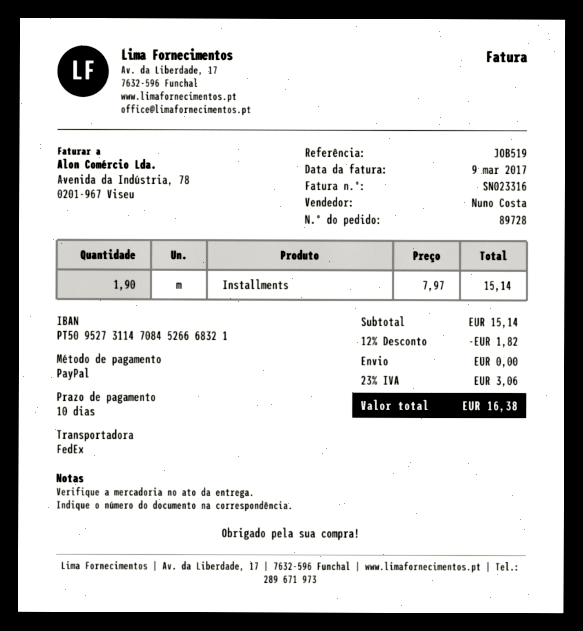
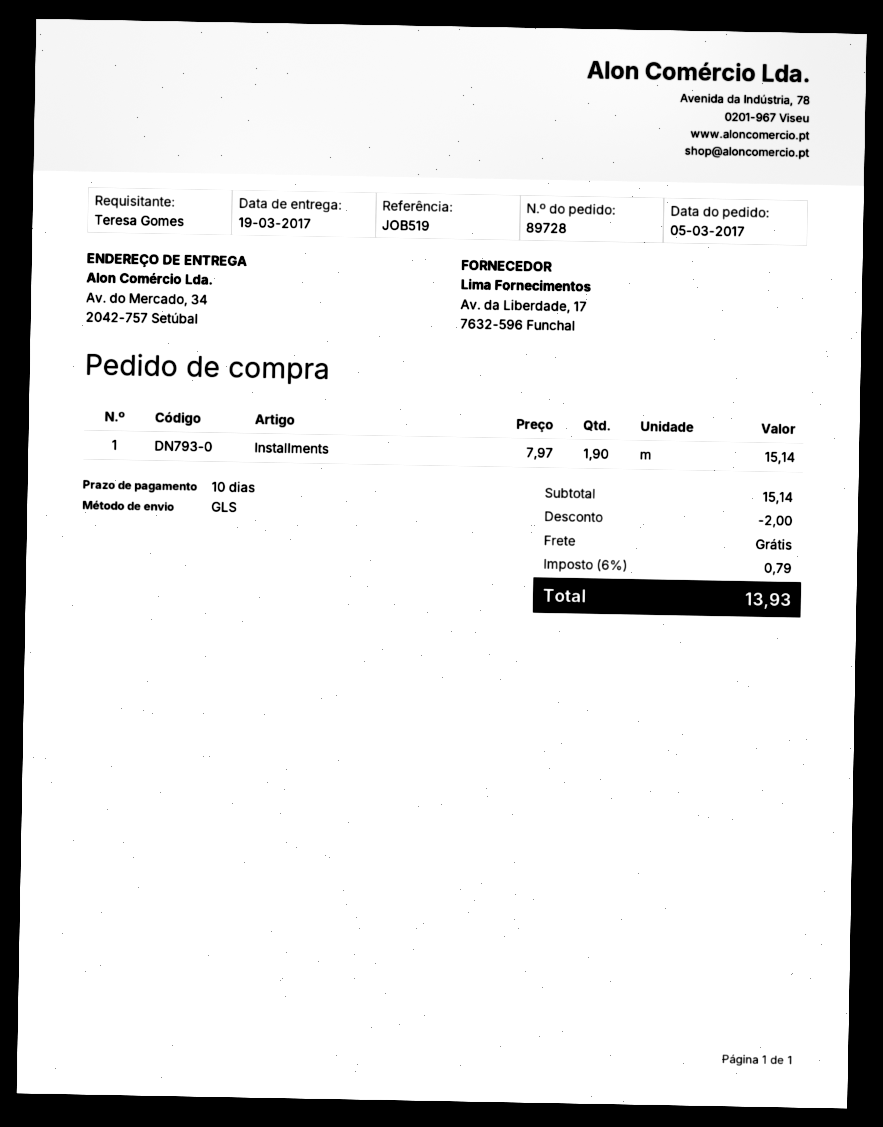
shipping method: FedEx -> GLS
discount: 1.82 -> 2.00
tax: 23% = 3.06 -> 6% = 0.79
total: 16.38 -> 13.93

